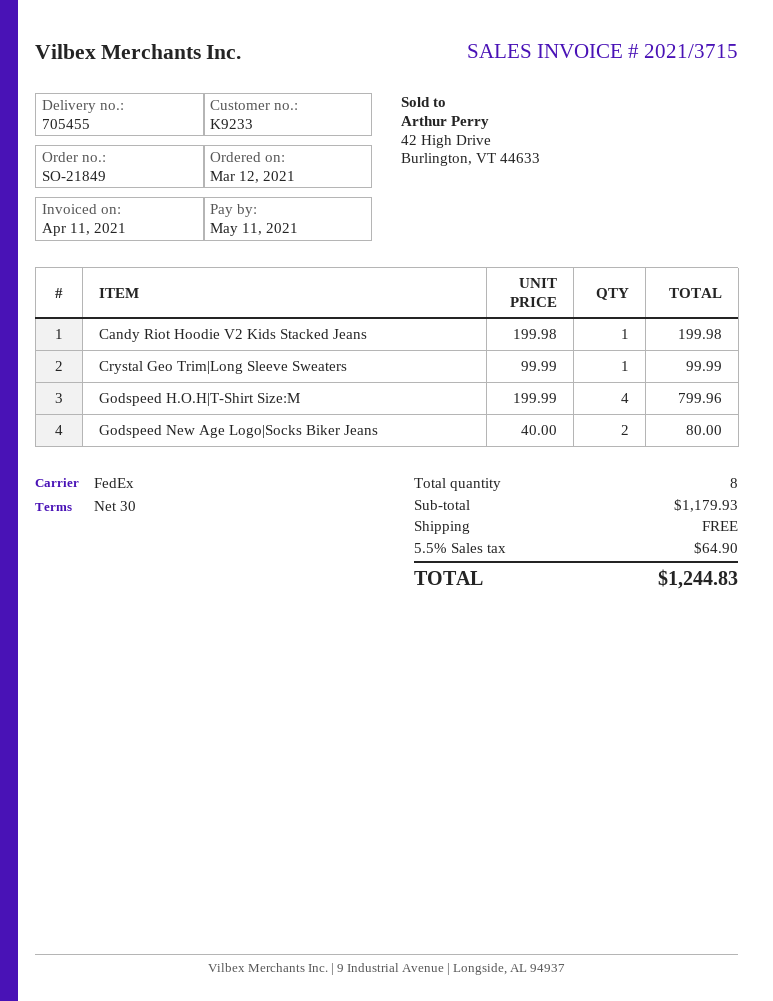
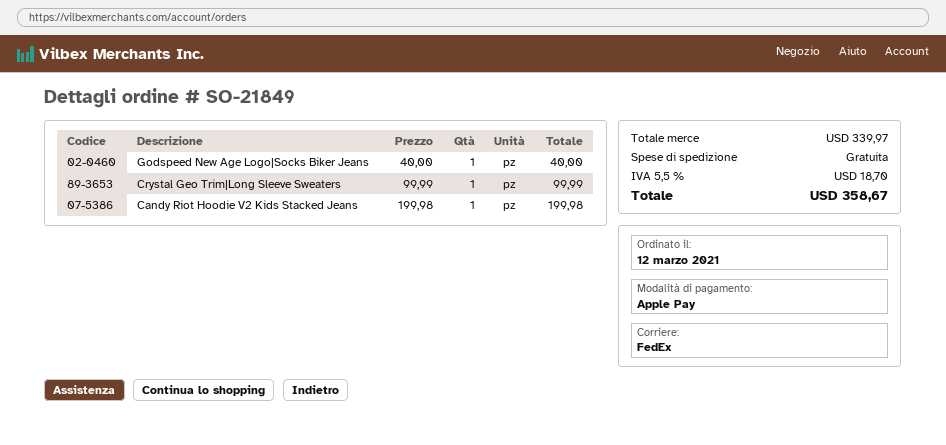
Godspeed H.O.H|T-Shirt Size:M: 4 x 199.99 = 799.96 -> none
Godspeed New Age Logo|Socks Biker Jeans: 2 x 40.00 = 80.00 -> 1 x 40.00 = 40.00
subtotal: 1179.93 -> 339.97
tax: 5.5% = 64.90 -> 5.5% = 18.70
total: 1244.83 -> 358.67

